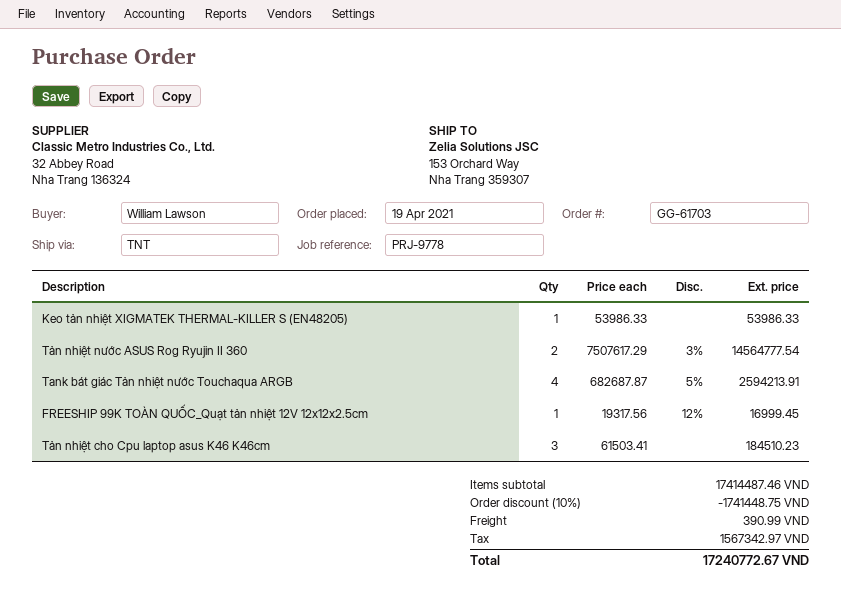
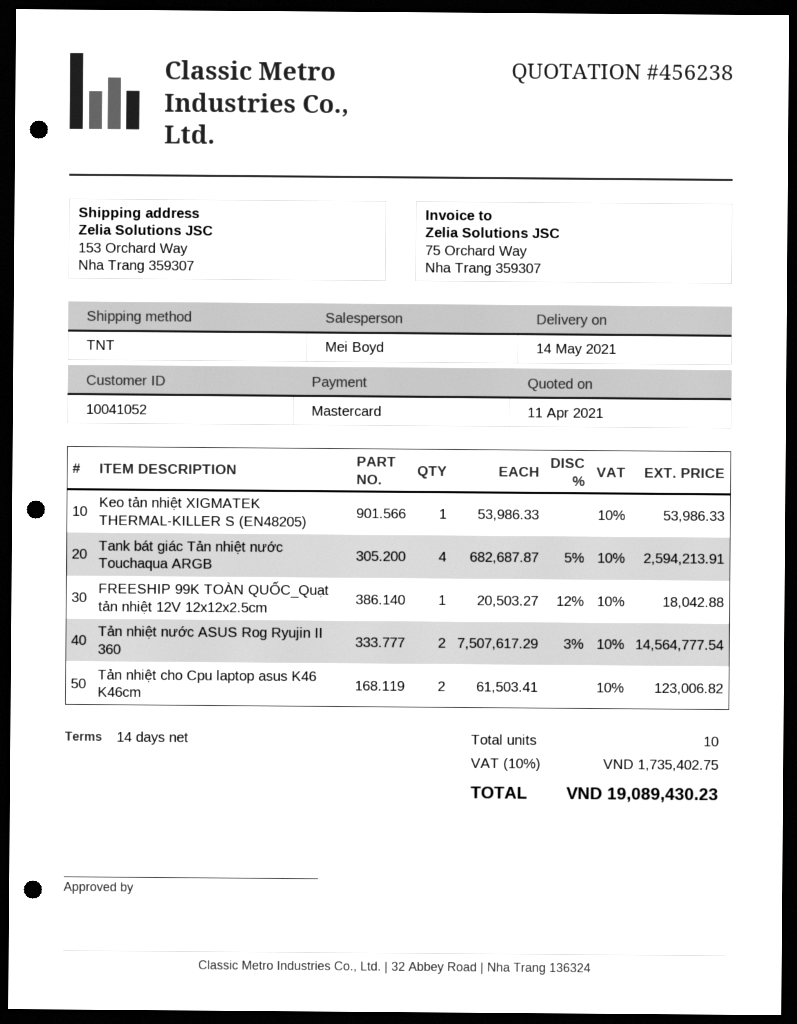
FREESHIP 99K TOÀN QUỐC_Quạt tản nhiệt 12V 12x12x2.5cm: 1 x 19317.56 - 12% = 16999.45 -> 1 x 20503.27 - 12% = 18042.88
Tản nhiệt cho Cpu laptop asus K46 K46cm: 3 x 61503.41 = 184510.23 -> 2 x 61503.41 = 123006.82
discount: 10% = 1741448.75 -> none
shipping: 390.99 -> none
tax: 1567342.97 -> 1735402.75
total: 17240772.67 -> 19089430.23

